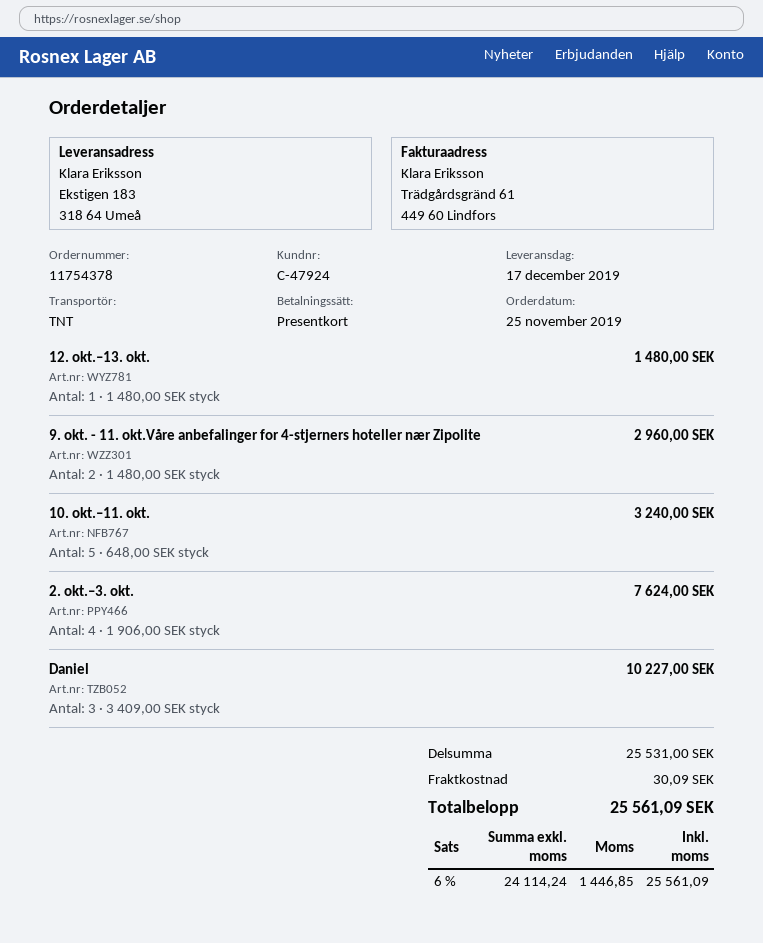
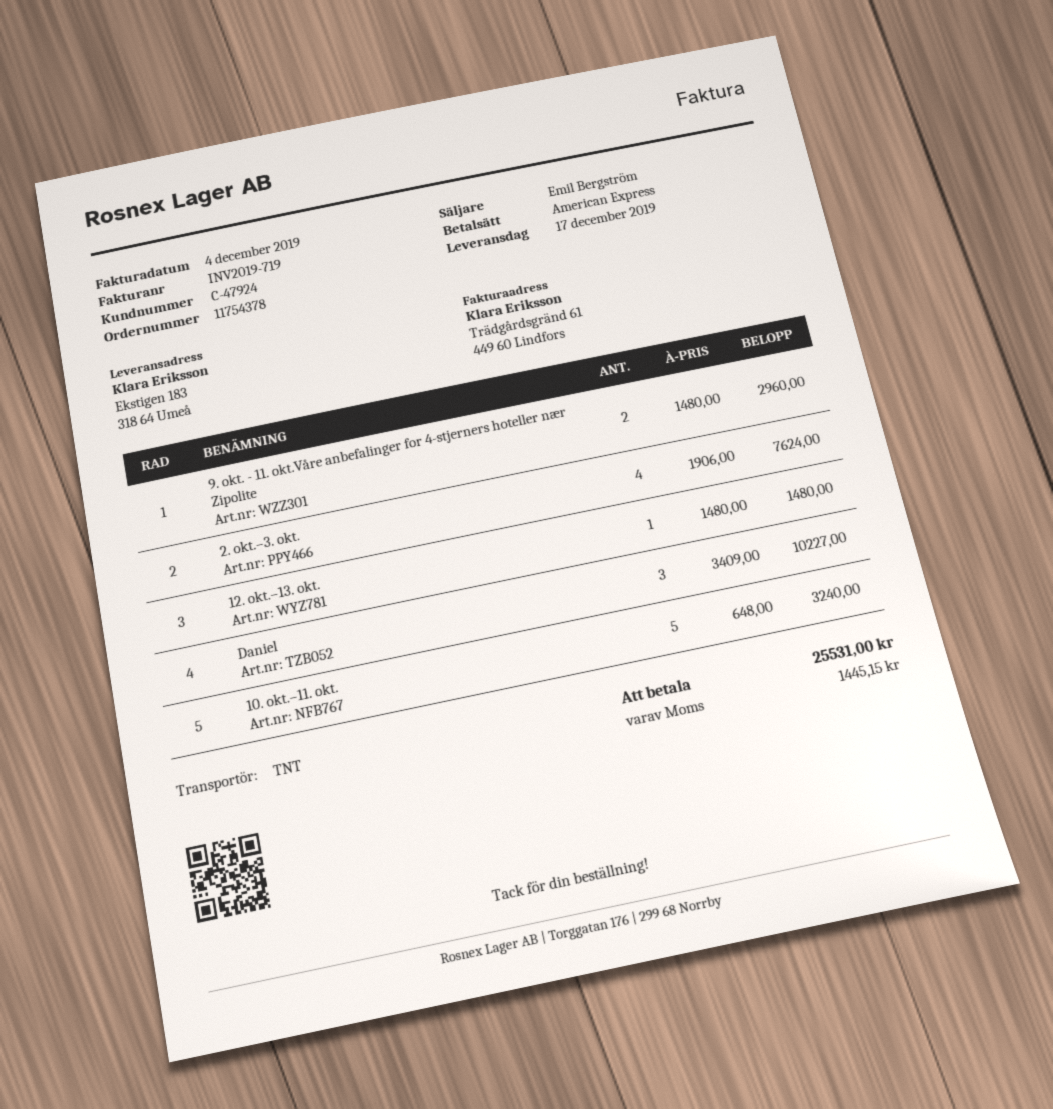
payment method: gift card -> American Express
shipping: 30.09 -> none
tax: 1446.85 -> 1445.15
total: 25561.09 -> 25531.00

